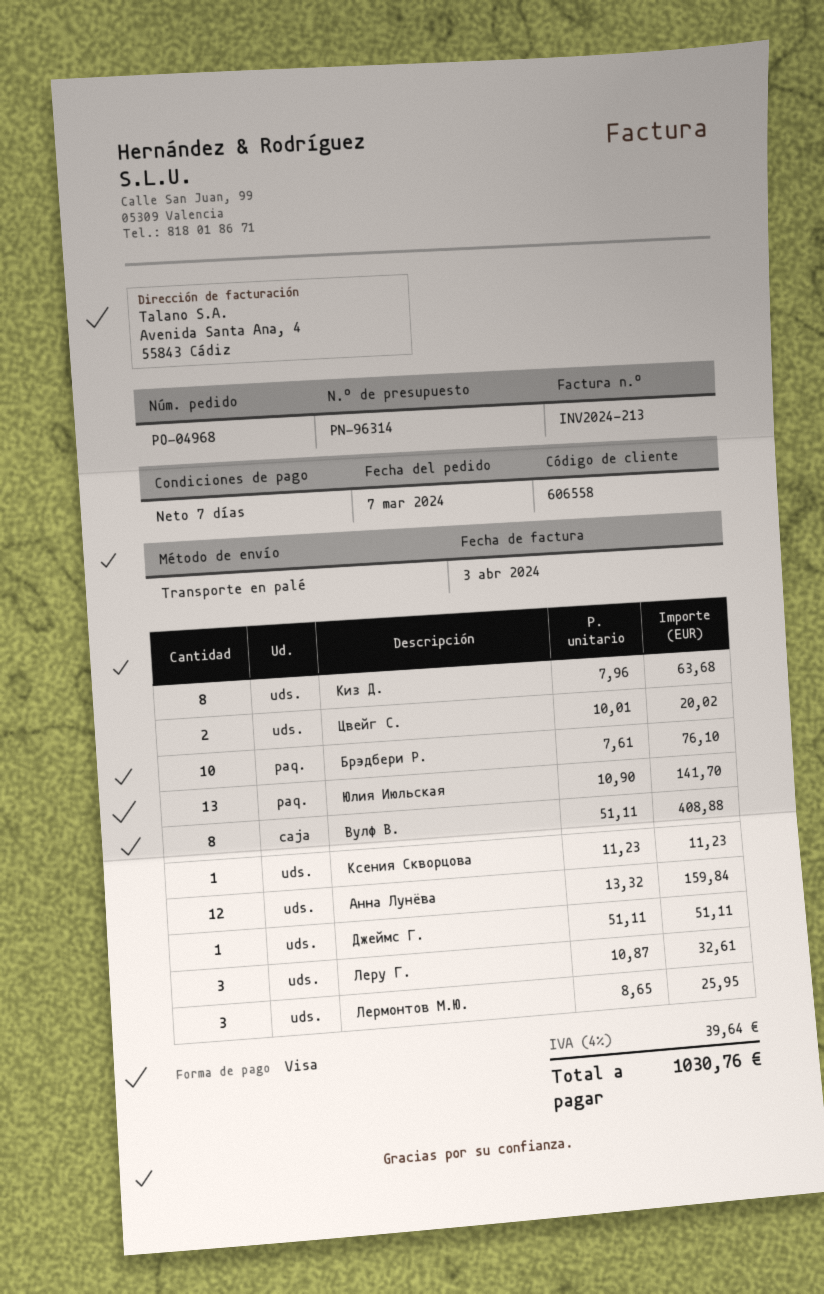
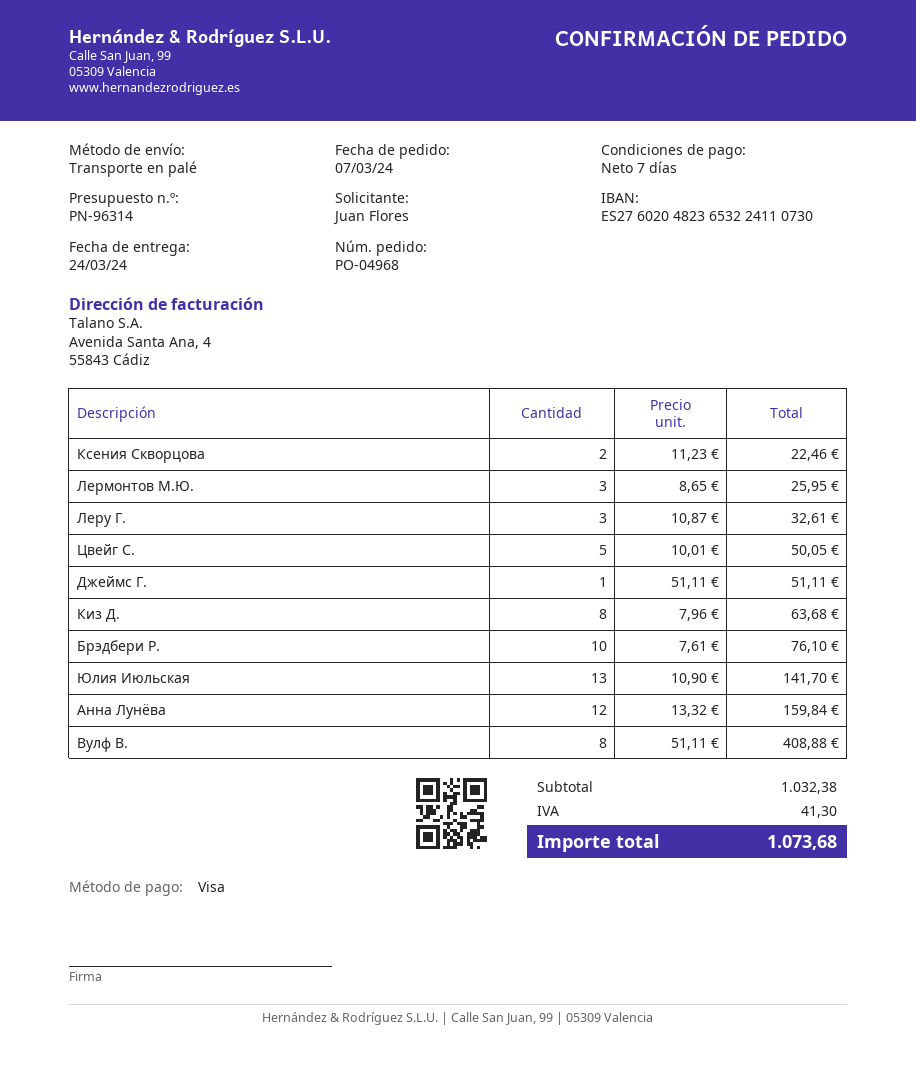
Цвейг С.: 2 x 10.01 = 20.02 -> 5 x 10.01 = 50.05
Ксения Скворцова: 1 x 11.23 = 11.23 -> 2 x 11.23 = 22.46
tax: 39.64 -> 41.30
total: 1030.76 -> 1073.68

